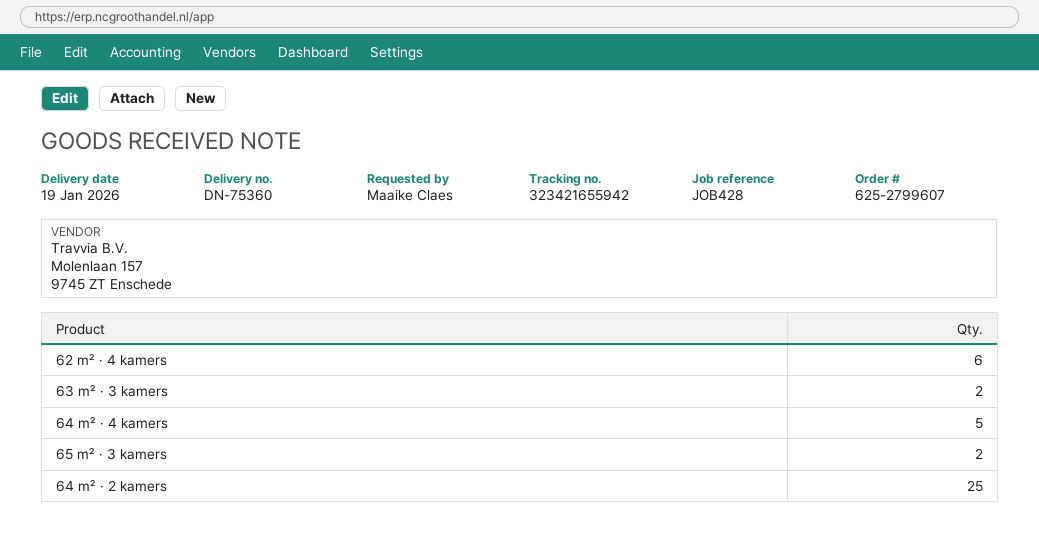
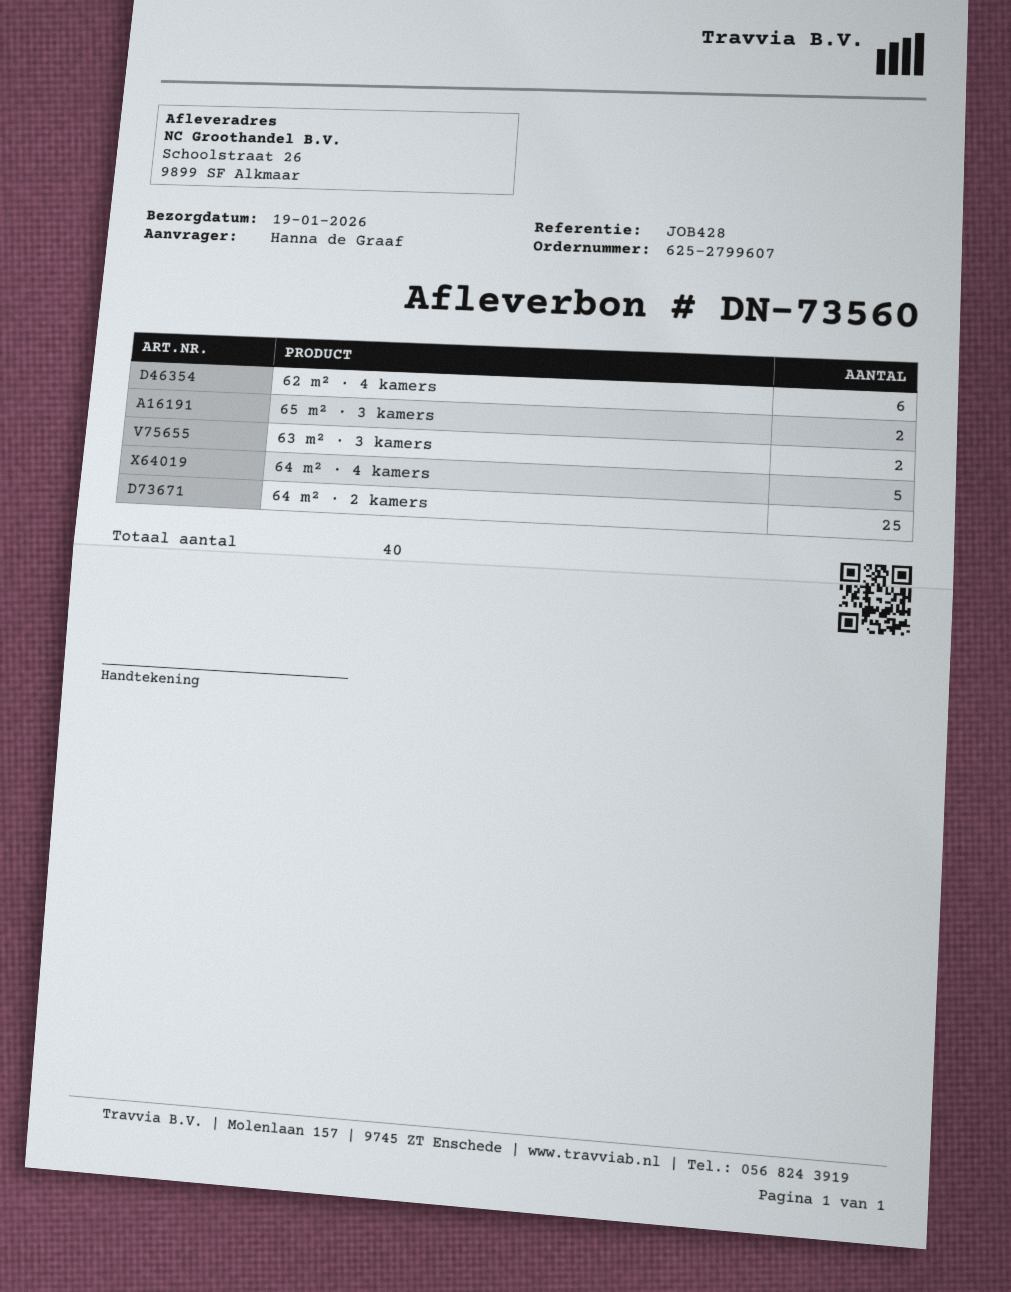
delivery note number: DN-75360 -> DN-73560
ordered by: Maaike Claes -> Hanna de Graaf

